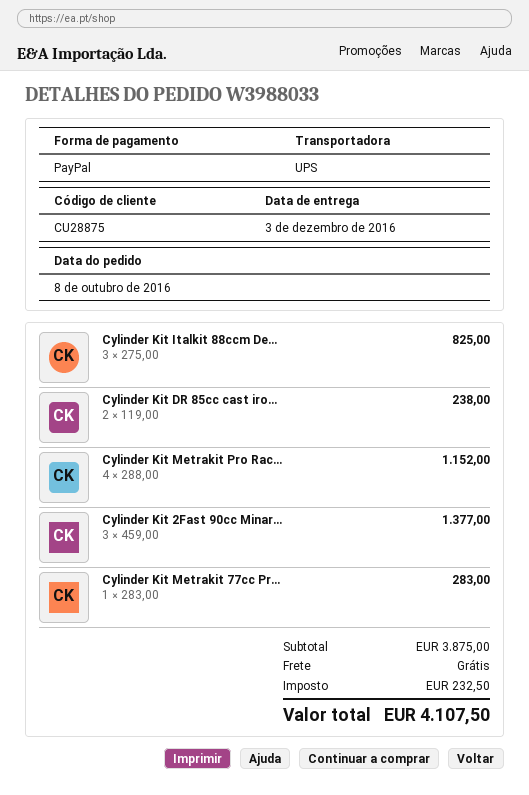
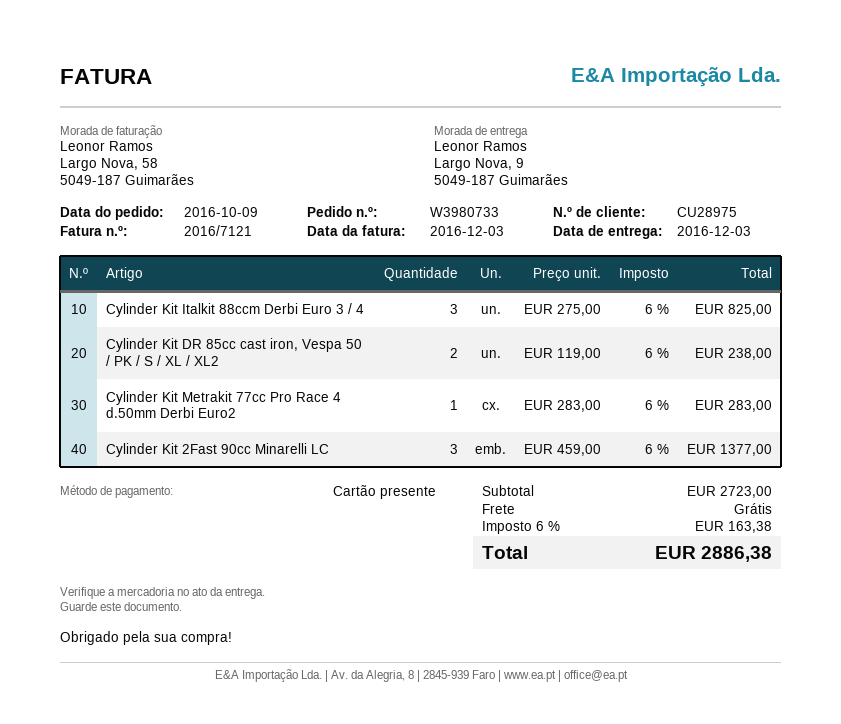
order number: W3988033 -> W3980733
order date: 2016-10-08 -> 2016-10-09
customer number: CU28875 -> CU28975
payment method: PayPal -> gift card
Cylinder Kit Metrakit Pro Rac...: 4 x 288.00 = 1152.00 -> none
subtotal: 3875.00 -> 2723.00
tax: 232.50 -> 163.38
total: 4107.50 -> 2886.38

